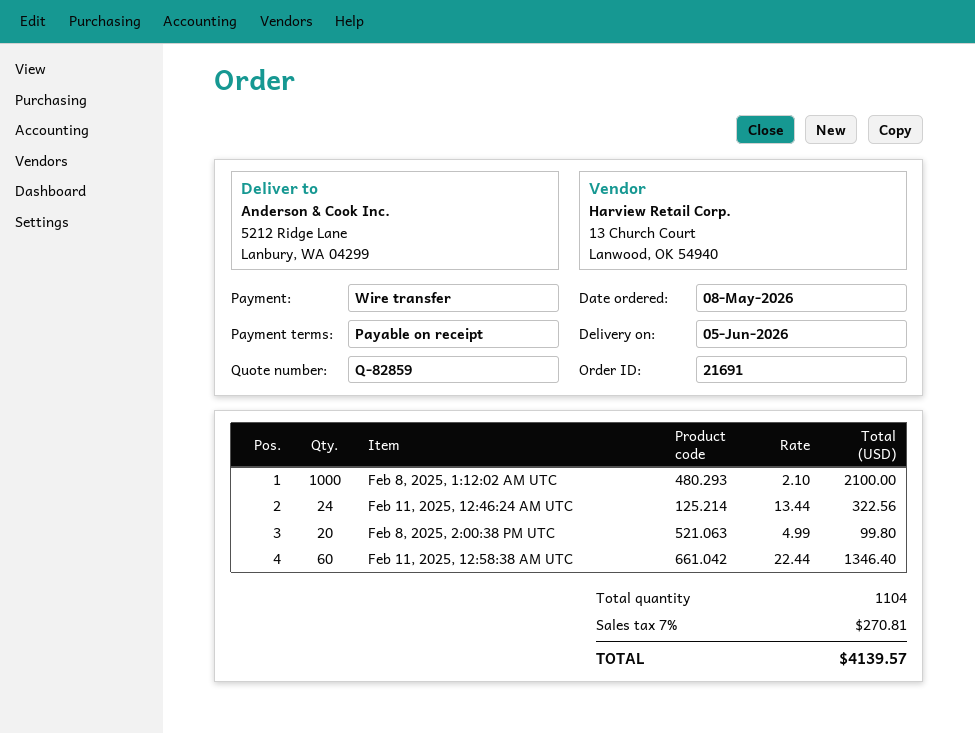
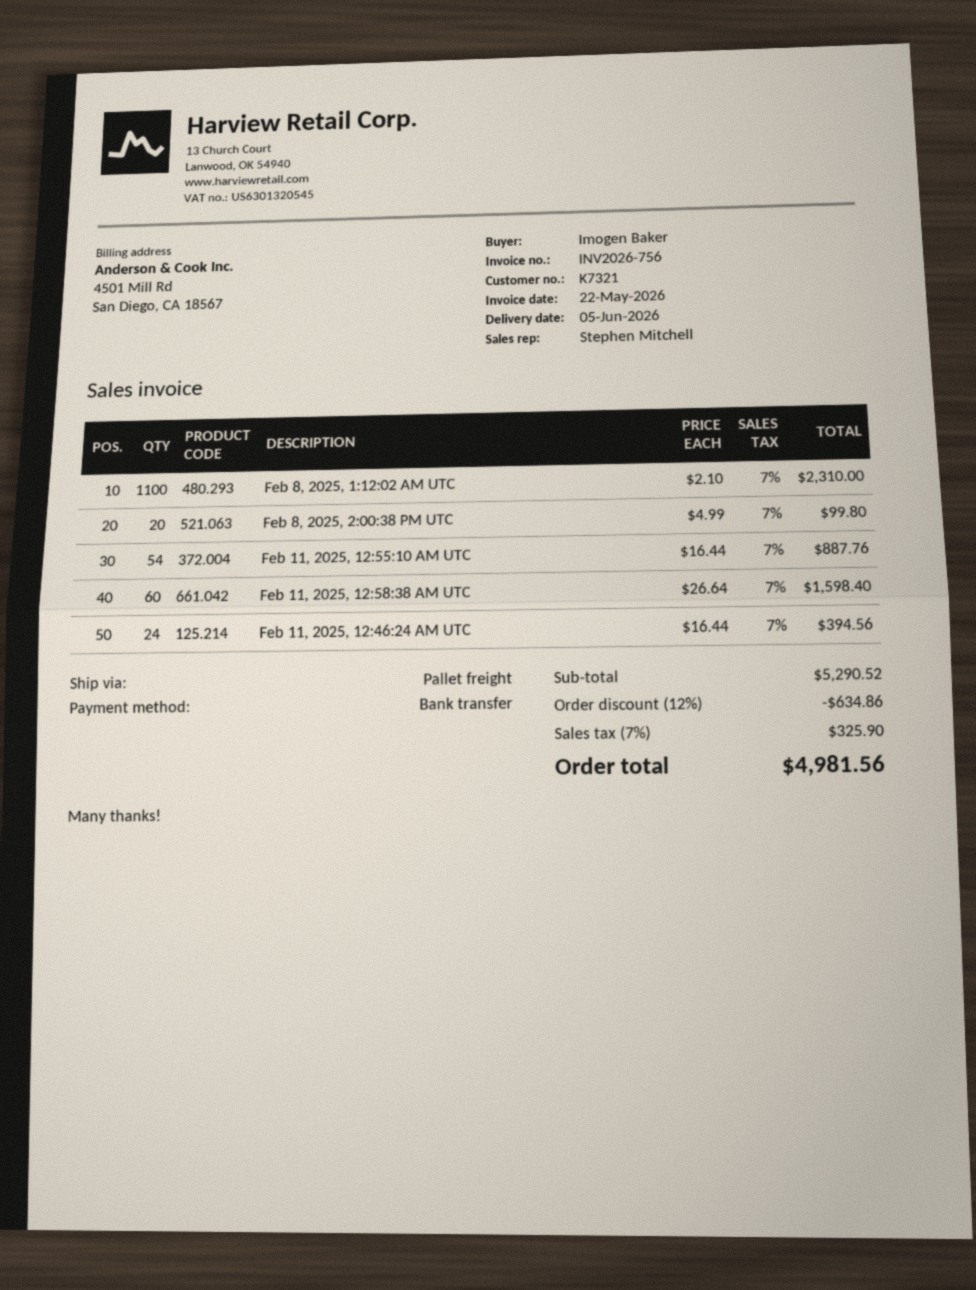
Feb 8, 2025, 1:12:02 AM UTC: 1000 x 2.10 = 2100.00 -> 1100 x 2.10 = 2310.00
Feb 11, 2025, 12:46:24 AM UTC: 24 x 13.44 = 322.56 -> 24 x 16.44 = 394.56
Feb 11, 2025, 12:58:38 AM UTC: 60 x 22.44 = 1346.40 -> 60 x 26.64 = 1598.40
Feb 11, 2025, 12:55:10 AM UTC: none -> 54 x 16.44 = 887.76
discount: none -> 12% = 634.86
tax: 7% = 270.81 -> 7% = 325.90
total: 4139.57 -> 4981.56

